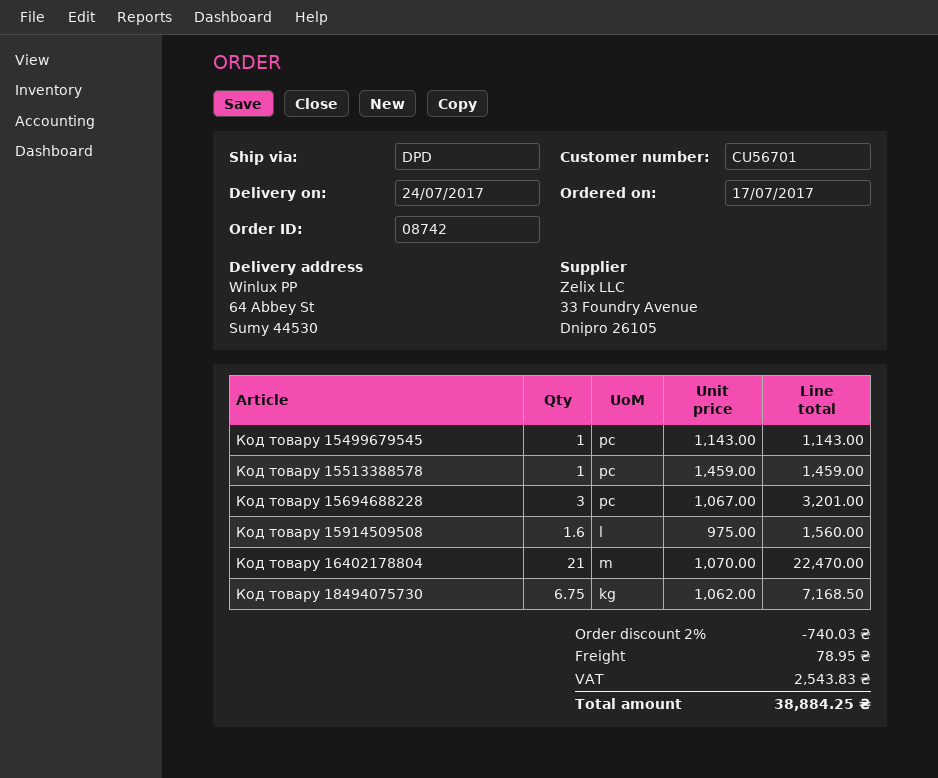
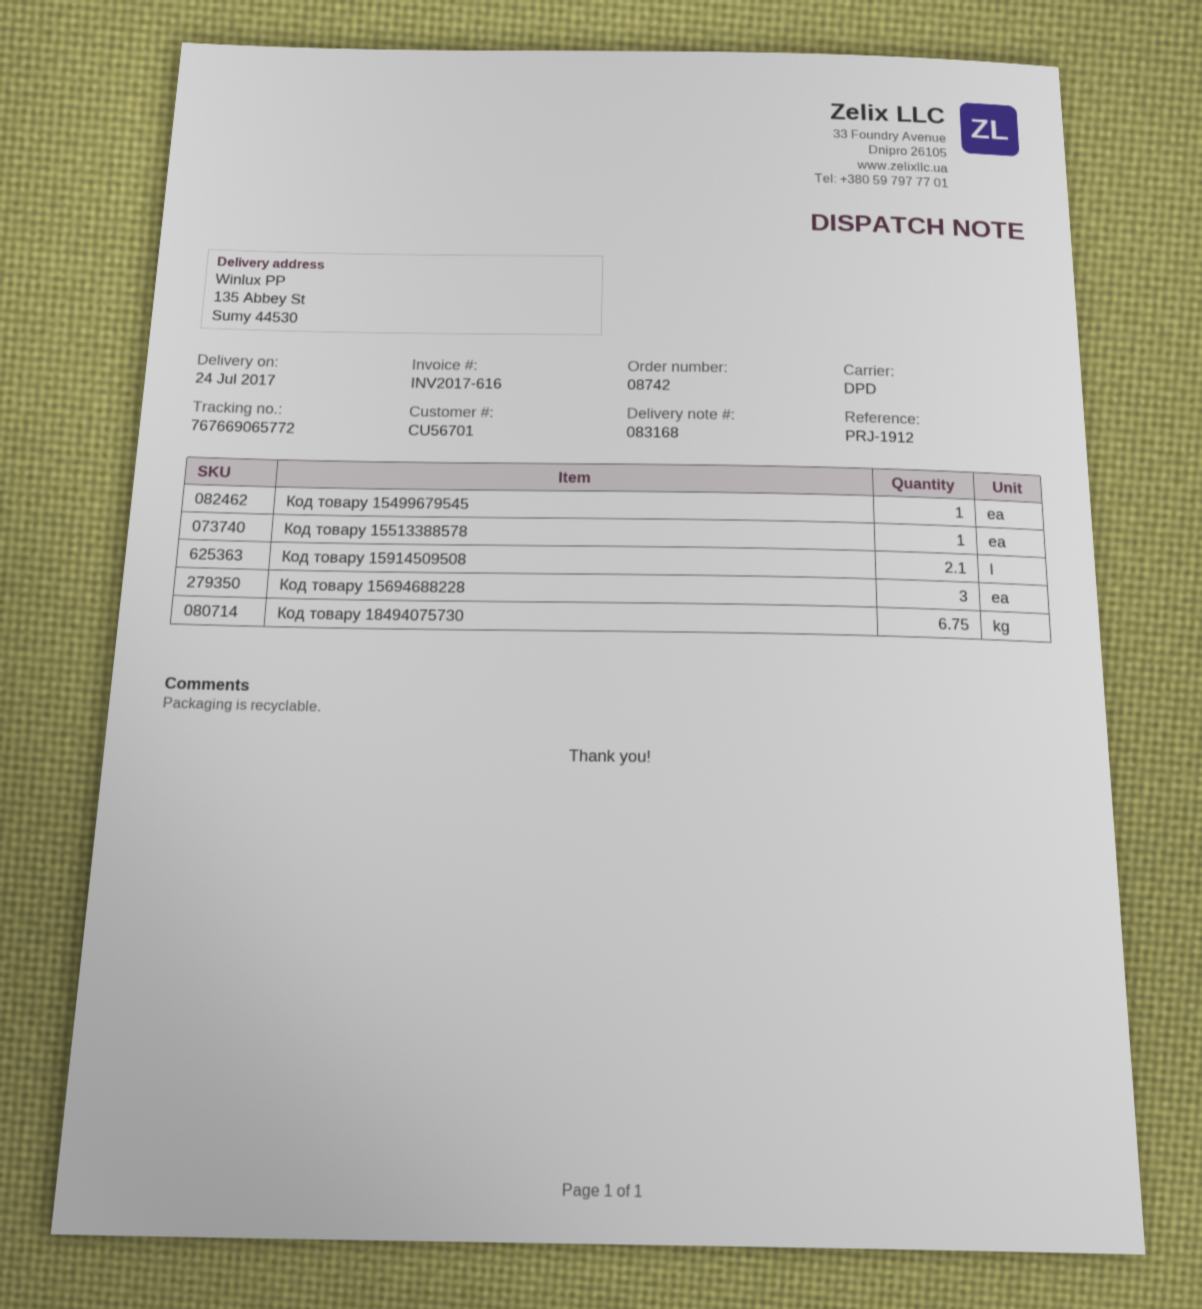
ship to: 64 Abbey St, Sumy 44530 -> 135 Abbey St, Sumy 44530
Код товару 15914509508: 1.6 -> 2.1
Код товару 16402178804: 21 -> none

